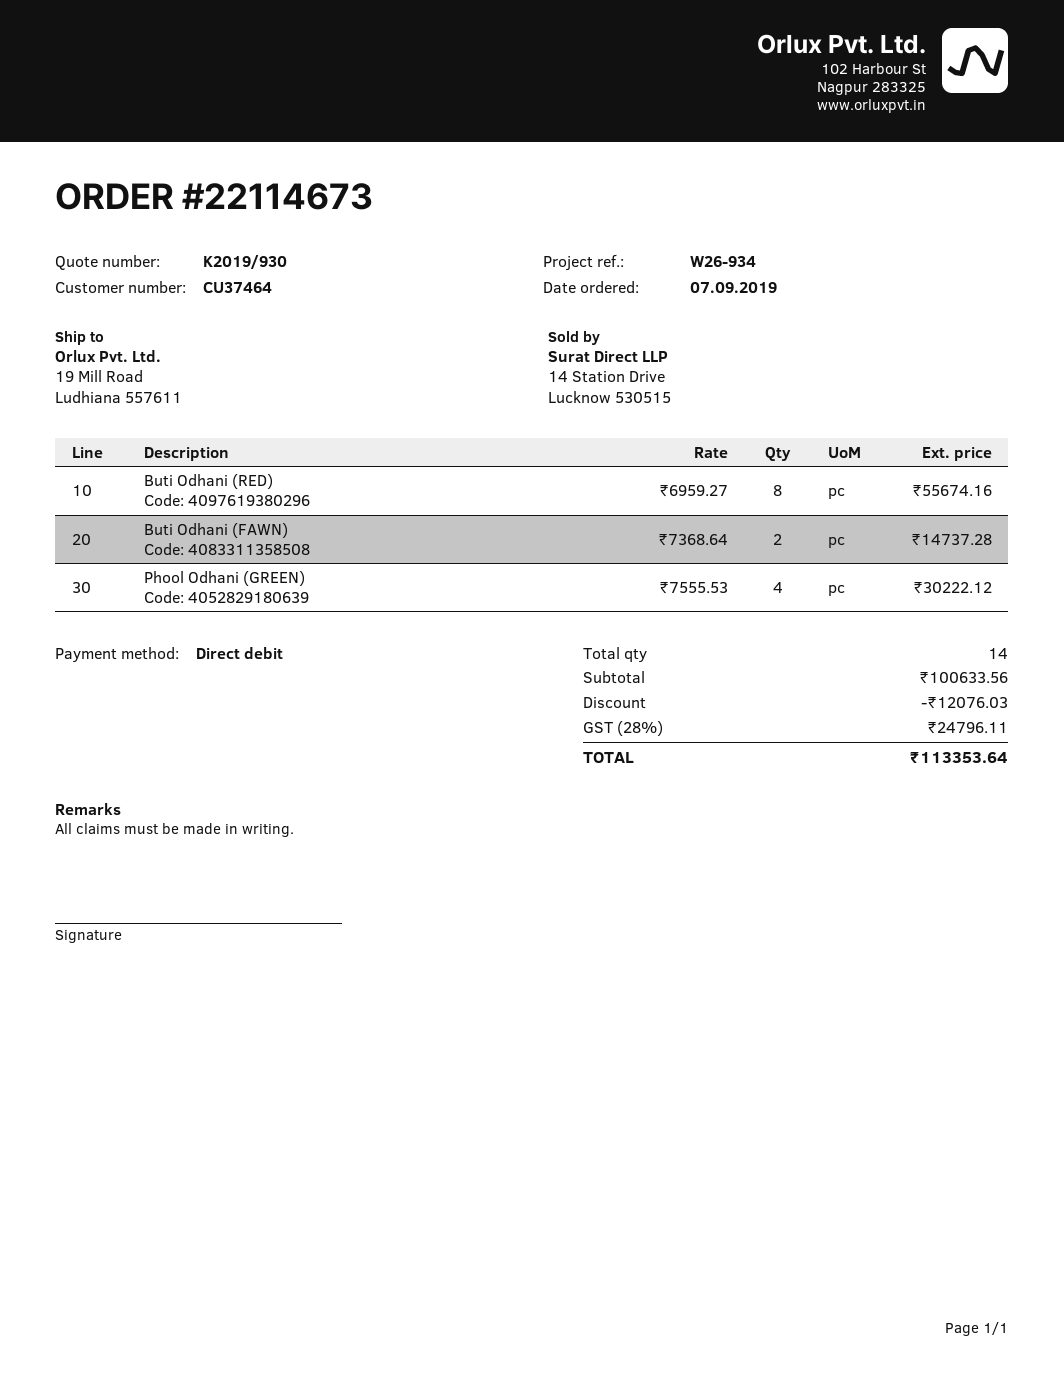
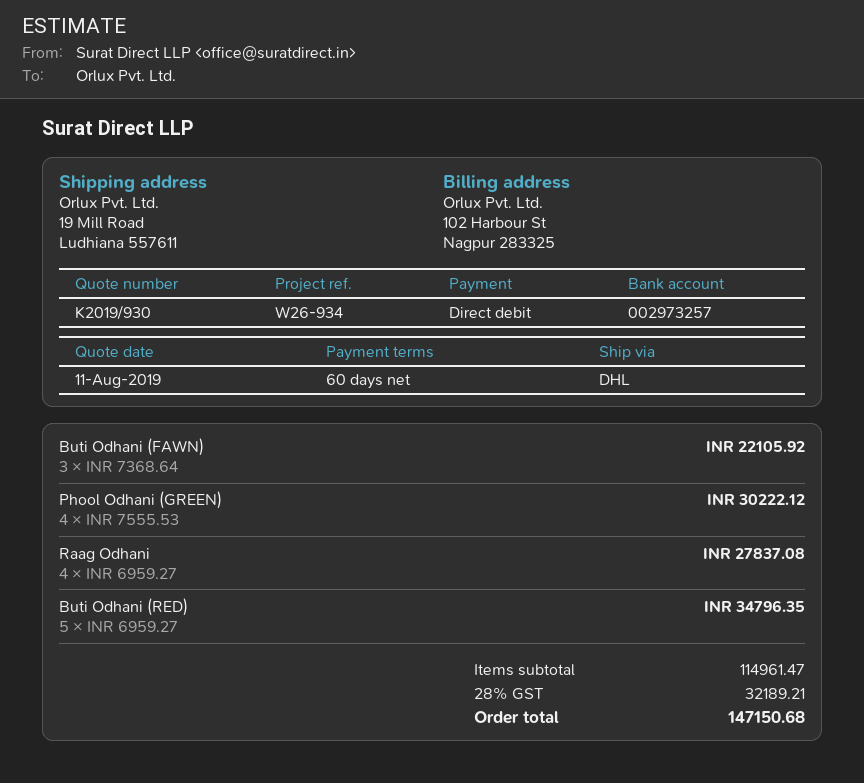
Buti Odhani (RED): 8 x 6959.27 = 55674.16 -> 5 x 6959.27 = 34796.35
Buti Odhani (FAWN): 2 x 7368.64 = 14737.28 -> 3 x 7368.64 = 22105.92
Raag Odhani: none -> 4 x 6959.27 = 27837.08
subtotal: 100633.56 -> 114961.47
discount: 12076.03 -> none
tax: 28% = 24796.11 -> 28% = 32189.21
total: 113353.64 -> 147150.68

